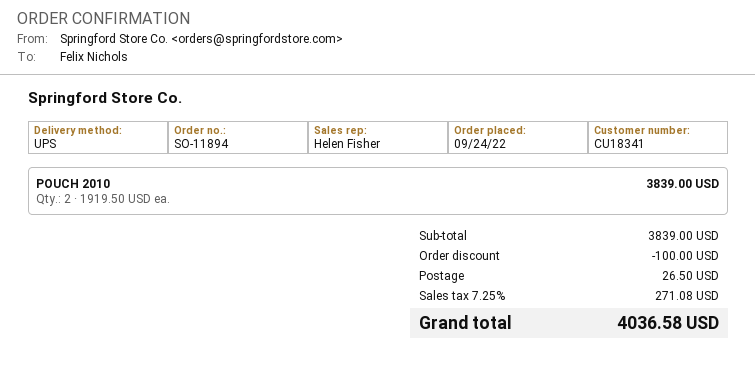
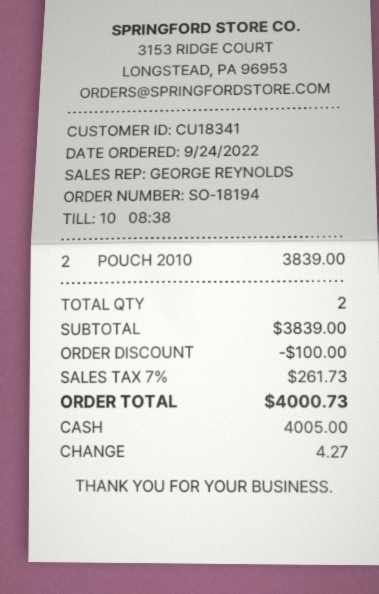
order number: SO-11894 -> SO-18194
sales rep: Helen Fisher -> GEORGE REYNOLDS
shipping: 26.50 -> none
tax: 7.25% = 271.08 -> 7% = 261.73
total: 4036.58 -> 4000.73

